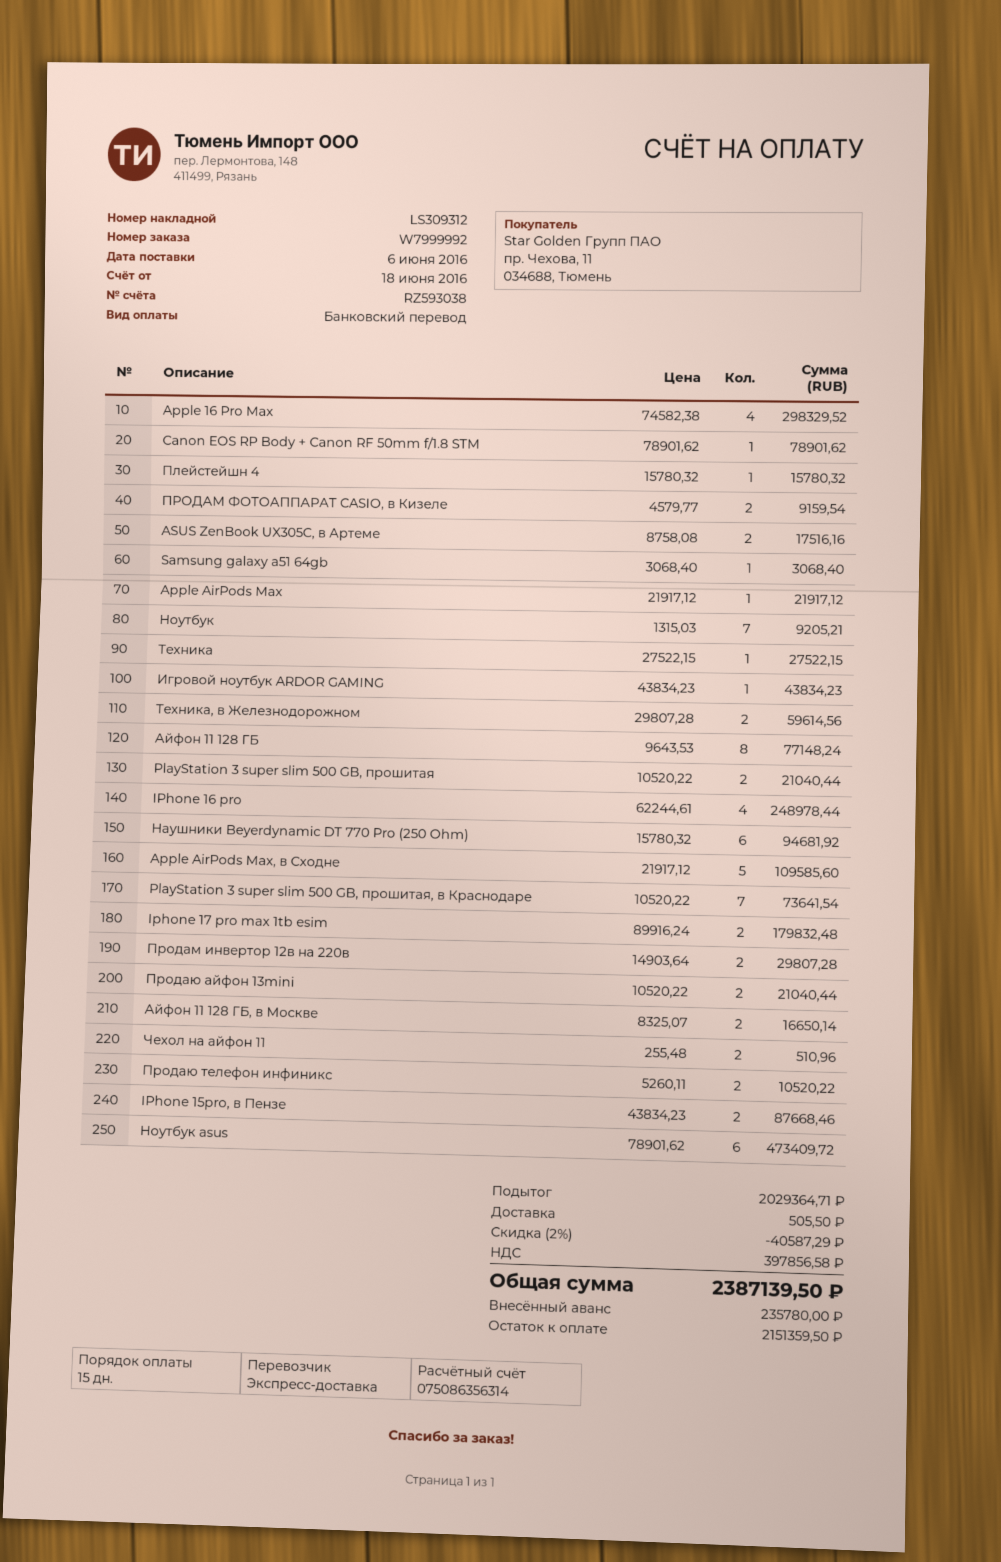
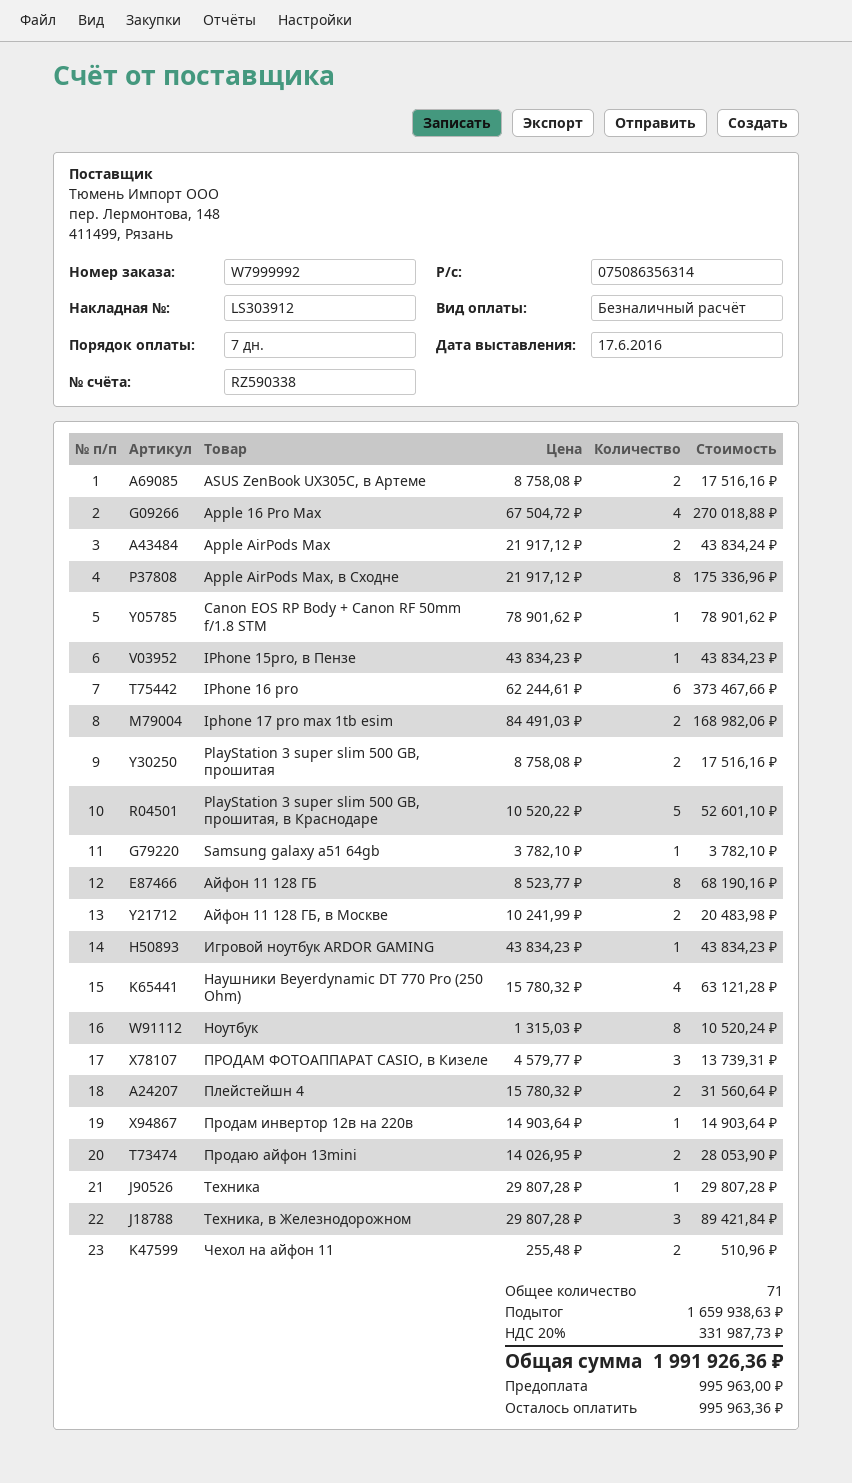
delivery note number: LS309312 -> LS303912
invoice number: RZ593038 -> RZ590338
invoice date: 2016-06-18 -> 2016-06-17
payment terms: 15 days -> 7 days
Apple 16 Pro Max: 4 x 74582.38 = 298329.52 -> 4 x 67504.72 = 270018.88
Плейстейшн 4: 1 x 15780.32 = 15780.32 -> 2 x 15780.32 = 31560.64
ПРОДАМ ФОТОАППАРАТ CASIO, в Кизеле: 2 x 4579.77 = 9159.54 -> 3 x 4579.77 = 13739.31
Samsung galaxy a51 64gb: 1 x 3068.40 = 3068.40 -> 1 x 3782.10 = 3782.10
Apple AirPods Max: 1 x 21917.12 = 21917.12 -> 2 x 21917.12 = 43834.24
Ноутбук: 7 x 1315.03 = 9205.21 -> 8 x 1315.03 = 10520.24
Техника: 1 x 27522.15 = 27522.15 -> 1 x 29807.28 = 29807.28
Техника, в Железнодорожном: 2 x 29807.28 = 59614.56 -> 3 x 29807.28 = 89421.84
Айфон 11 128 ГБ: 8 x 9643.53 = 77148.24 -> 8 x 8523.77 = 68190.16
PlayStation 3 super slim 500 GB, прошитая: 2 x 10520.22 = 21040.44 -> 2 x 8758.08 = 17516.16
IPhone 16 pro: 4 x 62244.61 = 248978.44 -> 6 x 62244.61 = 373467.66
Наушники Beyerdynamic DT 770 Pro (250 Ohm): 6 x 15780.32 = 94681.92 -> 4 x 15780.32 = 63121.28
Apple AirPods Max, в Сходне: 5 x 21917.12 = 109585.60 -> 8 x 21917.12 = 175336.96
PlayStation 3 super slim 500 GB, прошитая, в Краснодаре: 7 x 10520.22 = 73641.54 -> 5 x 10520.22 = 52601.10
Iphone 17 pro max 1tb esim: 2 x 89916.24 = 179832.48 -> 2 x 84491.03 = 168982.06
Продам инвертор 12в на 220в: 2 x 14903.64 = 29807.28 -> 1 x 14903.64 = 14903.64
Продаю айфон 13mini: 2 x 10520.22 = 21040.44 -> 2 x 14026.95 = 28053.90
Айфон 11 128 ГБ, в Москве: 2 x 8325.07 = 16650.14 -> 2 x 10241.99 = 20483.98
Продаю телефон инфиникс: 2 x 5260.11 = 10520.22 -> none
IPhone 15pro, в Пензе: 2 x 43834.23 = 87668.46 -> 1 x 43834.23 = 43834.23
Ноутбук asus: 6 x 78901.62 = 473409.72 -> none
subtotal: 2029364.71 -> 1659938.63
discount: 2% = 40587.29 -> none
shipping: 505.50 -> none
tax: 397856.58 -> 331987.73
total: 2387139.50 -> 1991926.36
deposit: 235780.00 -> 995963.00
balance: 2151359.50 -> 995963.36

